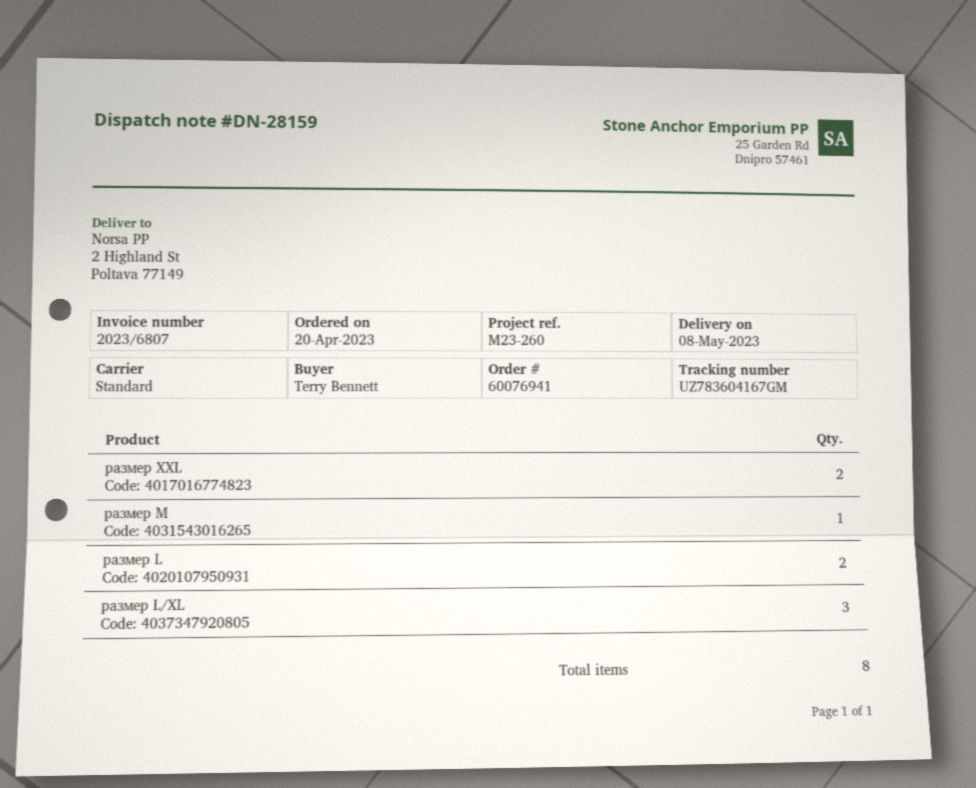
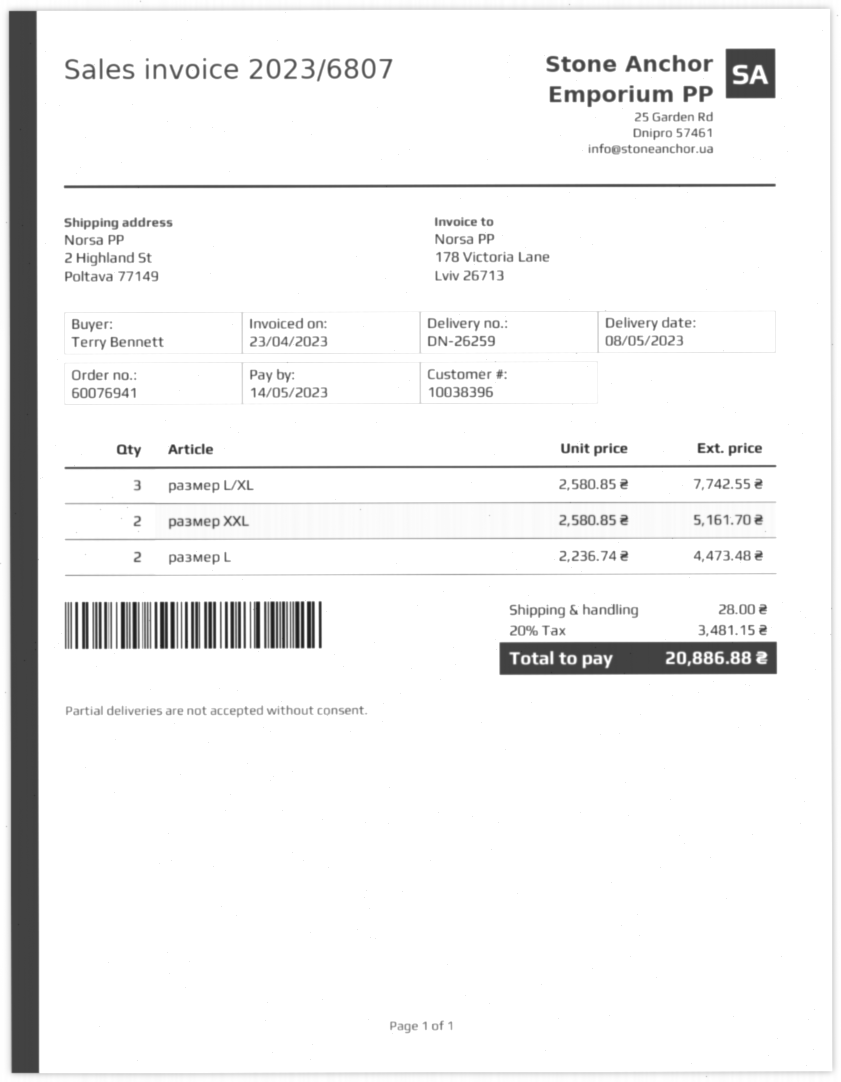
delivery note number: DN-28159 -> DN-26259
размер M: 1 -> none

